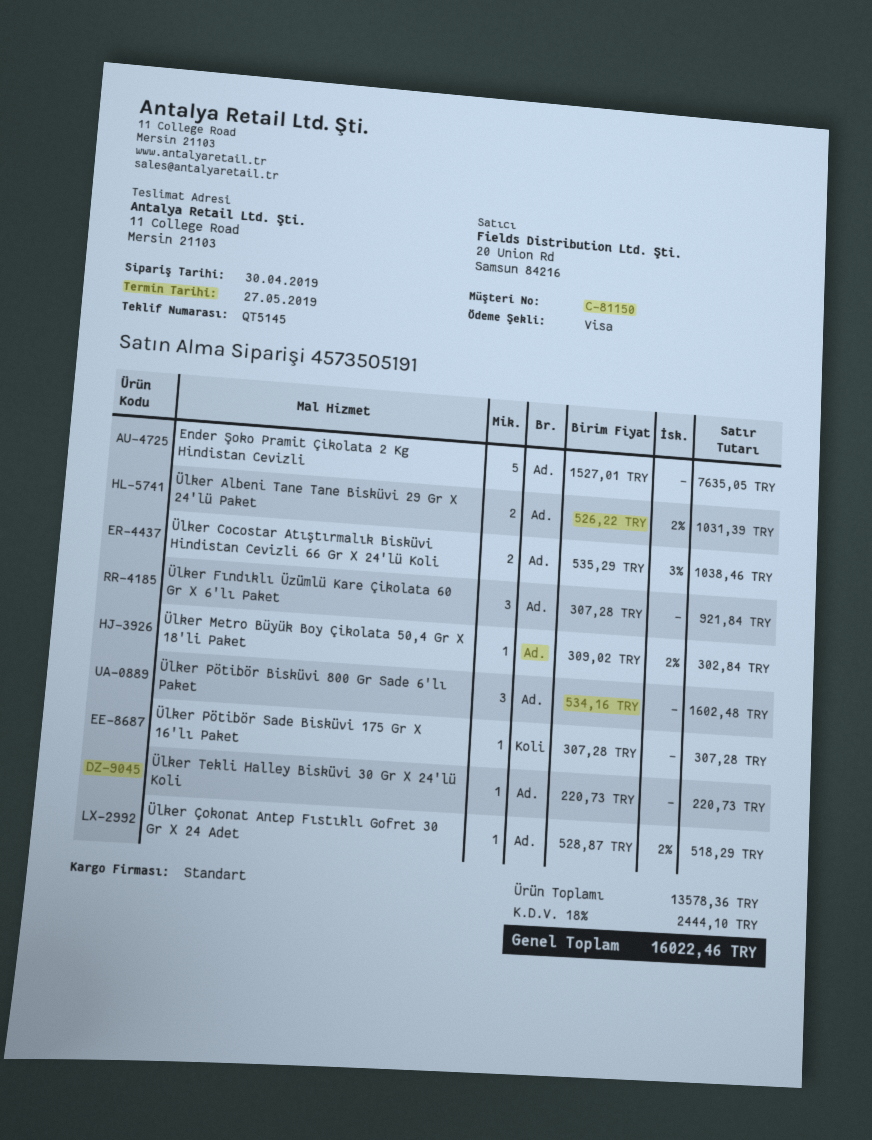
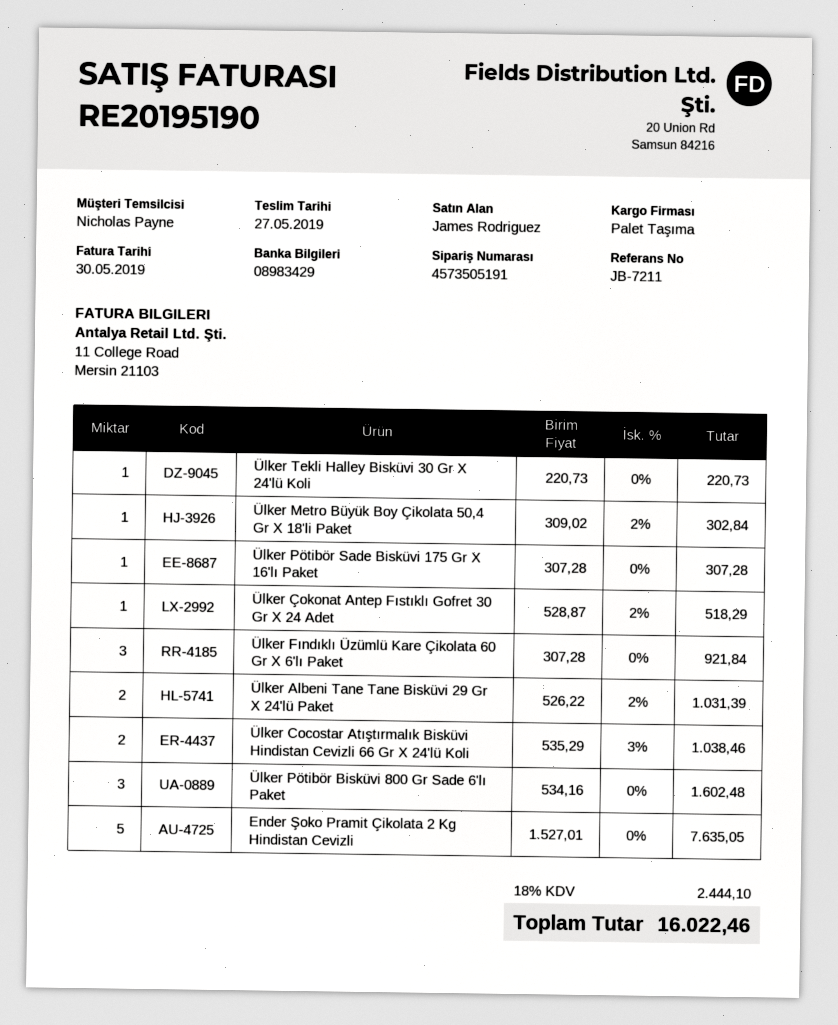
shipping method: standard -> pallet freight

